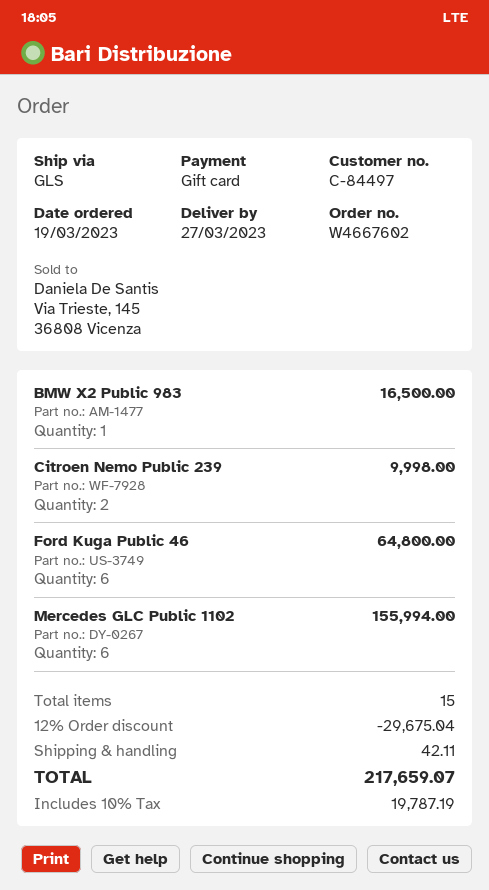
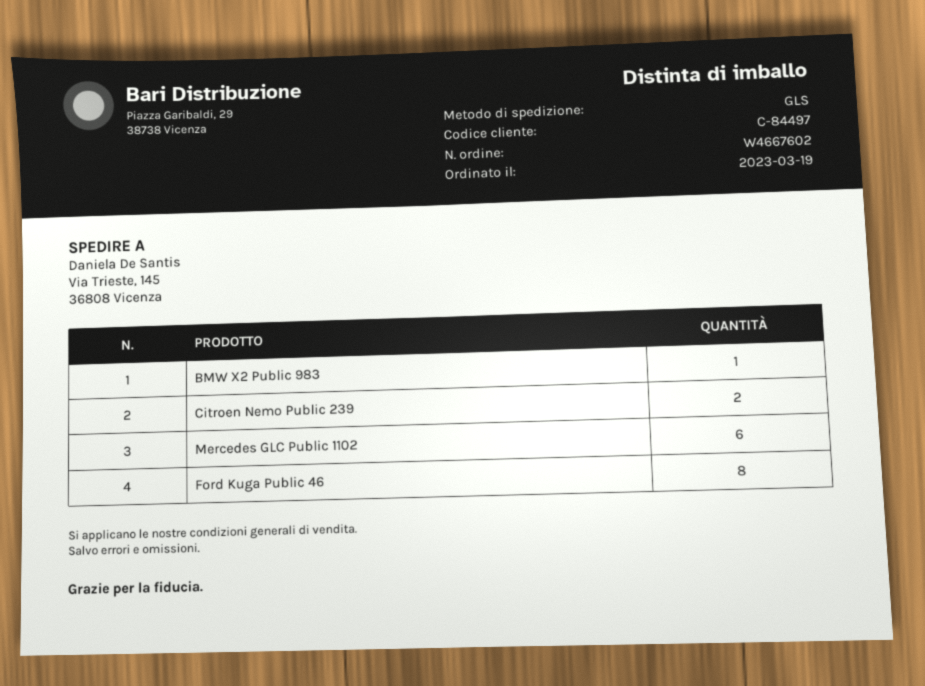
Ford Kuga Public 46: 6 -> 8

